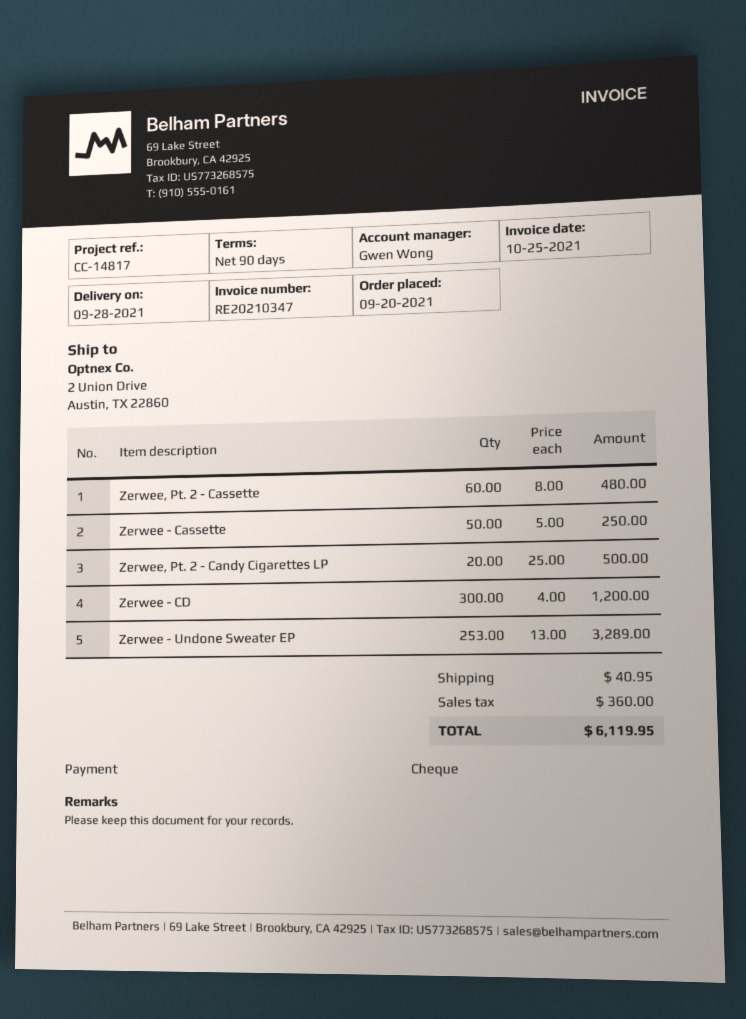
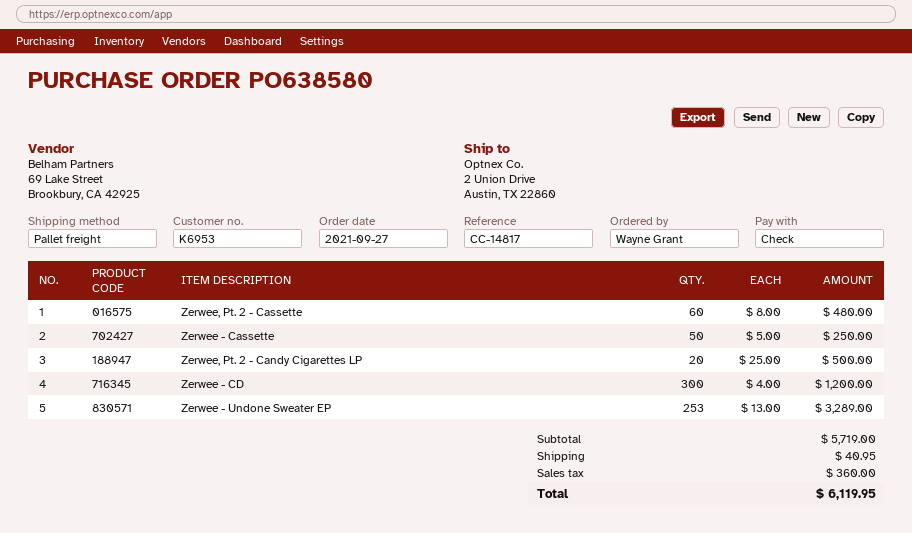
order date: 2021-09-20 -> 2021-09-27

